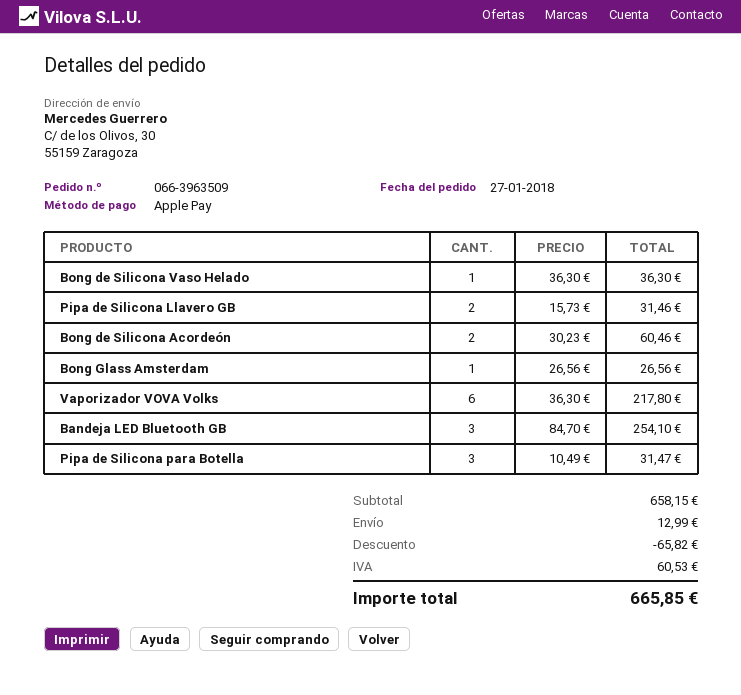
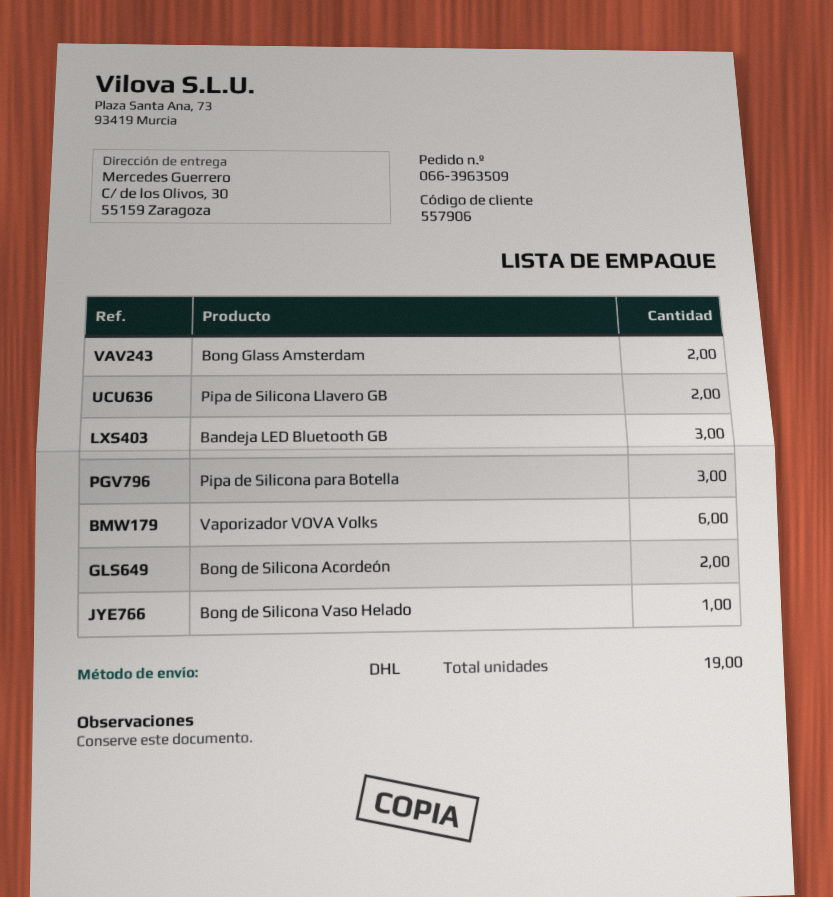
Bong Glass Amsterdam: 1 -> 2

